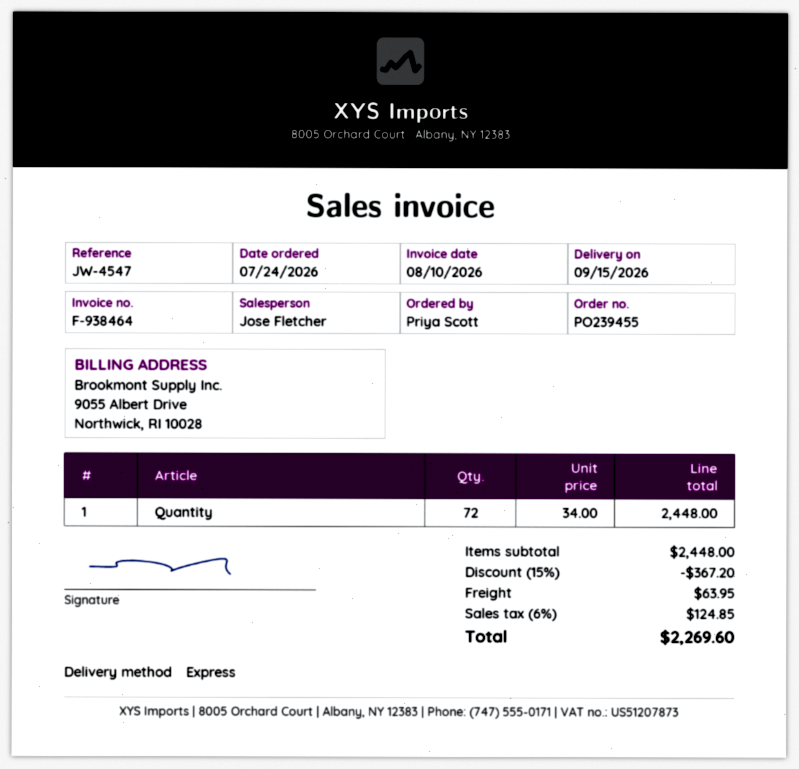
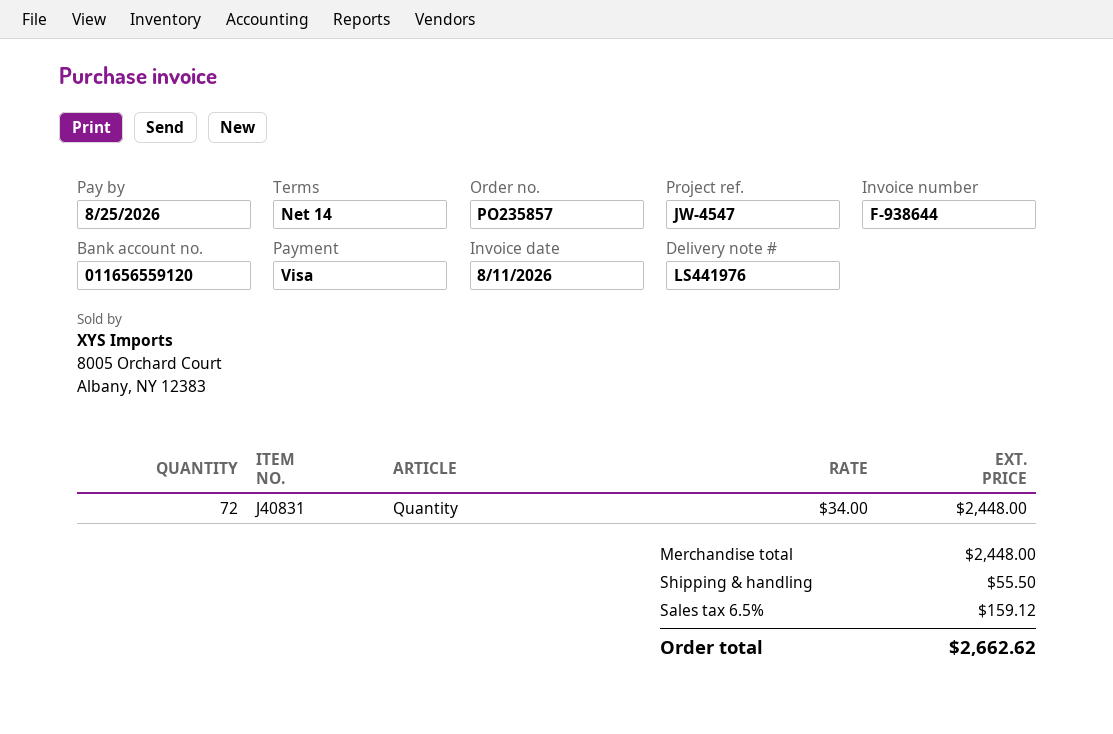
order number: PO239455 -> PO235857
invoice number: F-938464 -> F-938644
invoice date: 2026-08-10 -> 2026-08-11
discount: 15% = 367.20 -> none
shipping: 63.95 -> 55.50
tax: 6% = 124.85 -> 6.5% = 159.12
total: 2269.60 -> 2662.62

